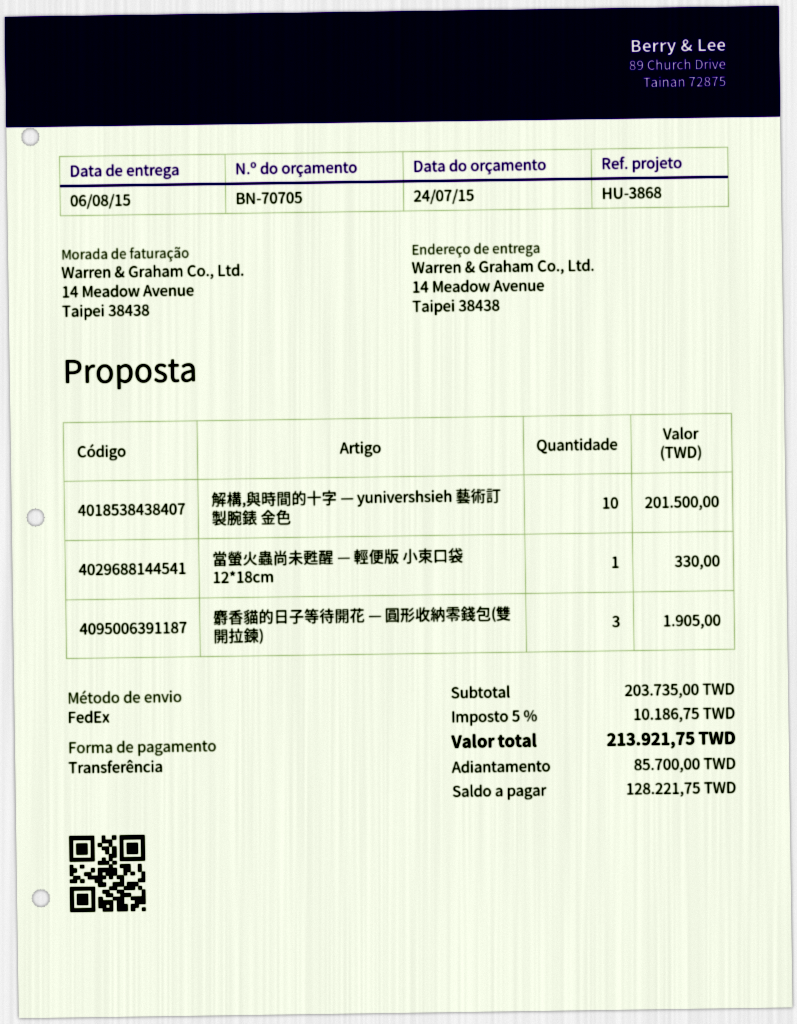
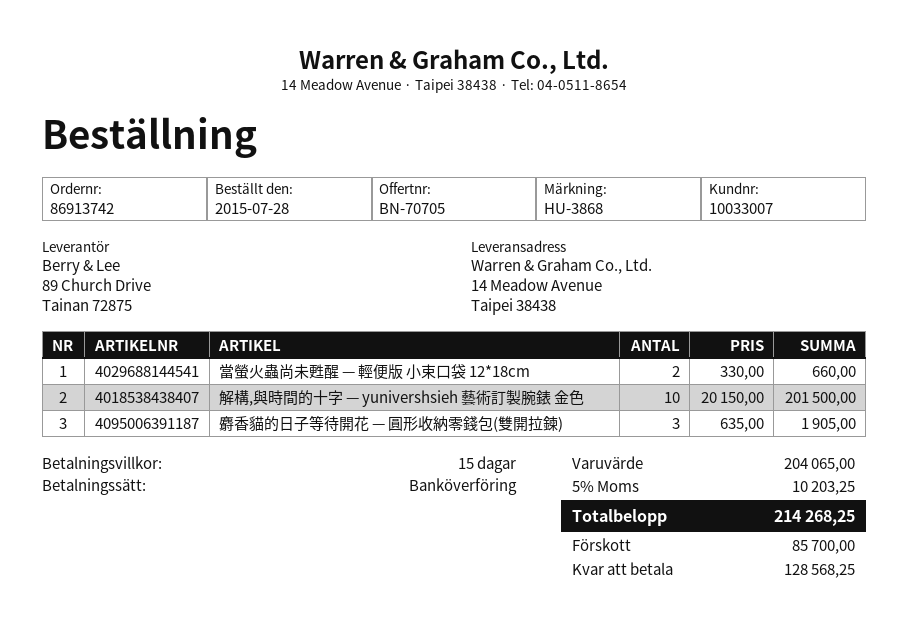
當螢火蟲尚未甦醒 — 輕便版 小束口袋 12*18cm: 1 for 330.00 -> 2 for 660.00
subtotal: 203735.00 -> 204065.00
tax: 5% = 10186.75 -> 5% = 10203.25
total: 213921.75 -> 214268.25
balance: 128221.75 -> 128568.25

